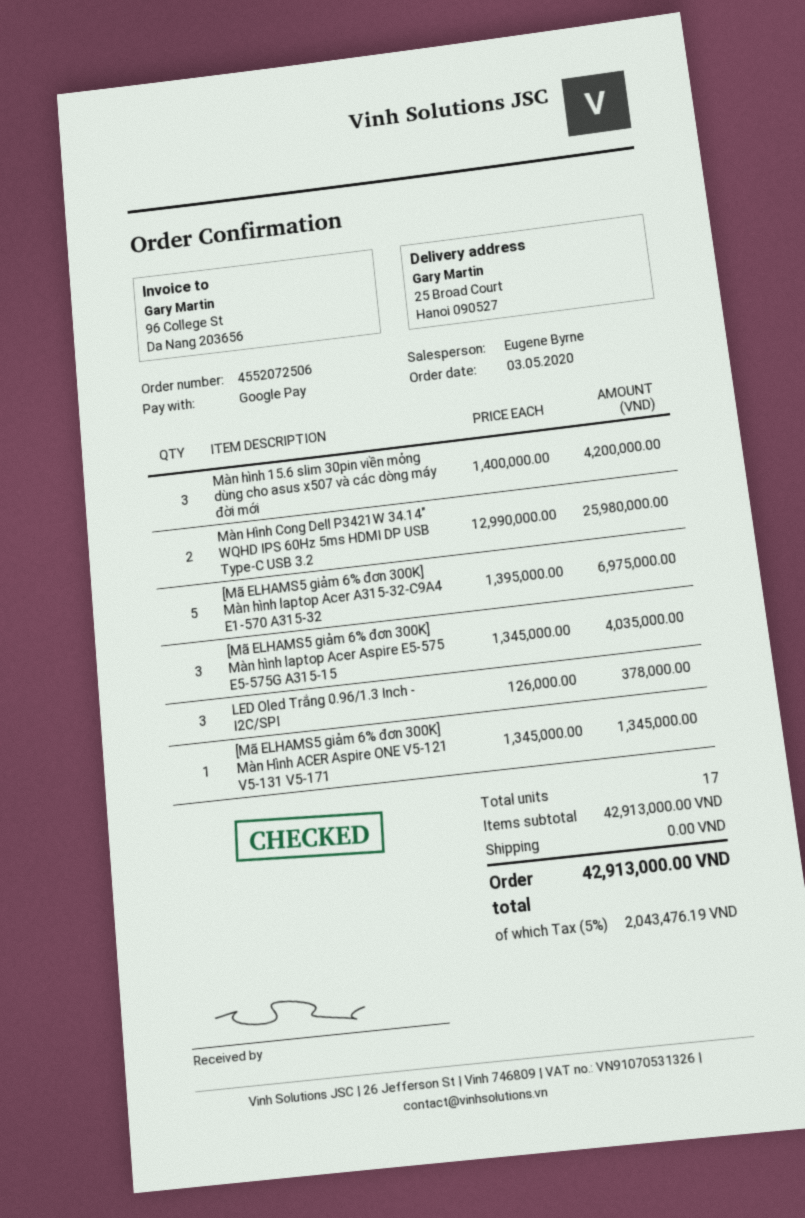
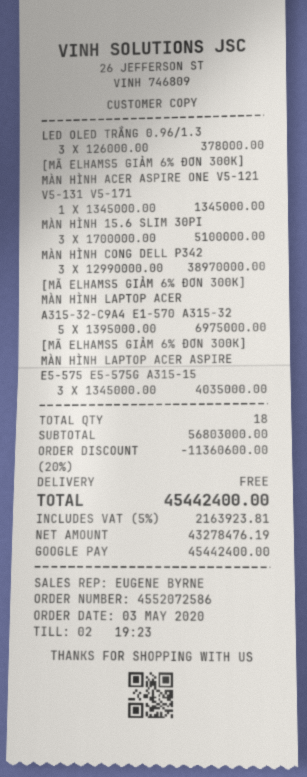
order number: 4552072506 -> 4552072586
Màn hình 15.6 slim 30pin viền mỏng dùng cho asus x507 và các dòng máy đời mới: 3 x 1400000.00 = 4200000.00 -> 3 x 1700000.00 = 5100000.00
Màn Hình Cong Dell P3421W 34.14" WQHD IPS 60Hz 5ms HDMI DP USB Type-C USB 3.2: 2 x 12990000.00 = 25980000.00 -> 3 x 12990000.00 = 38970000.00
total quantity: 17 -> 18
subtotal: 42913000.00 -> 56803000.00
discount: none -> 20% = 11360600.00
tax: 5% = 2043476.19 -> 5% = 2163923.81
total: 42913000.00 -> 45442400.00

